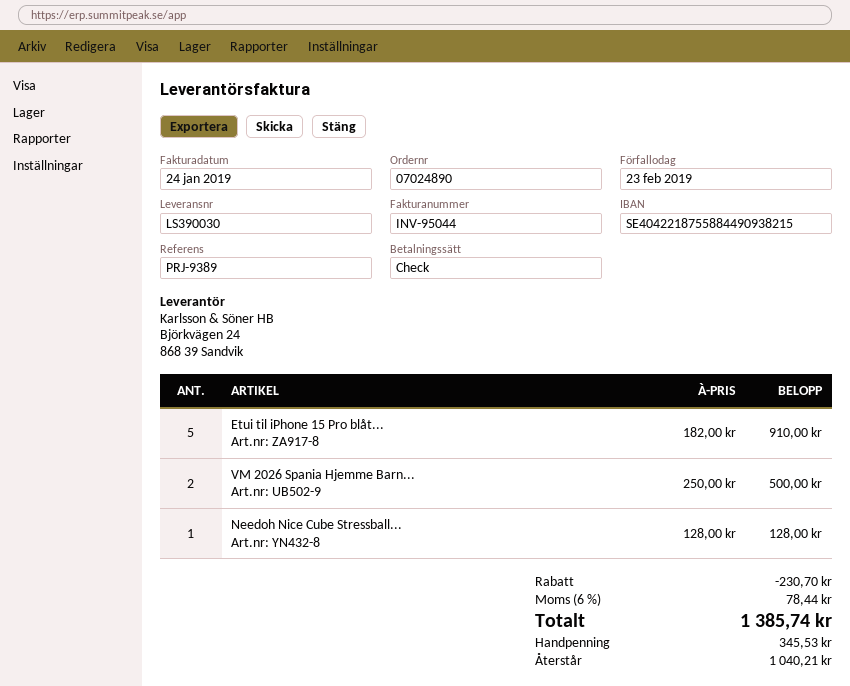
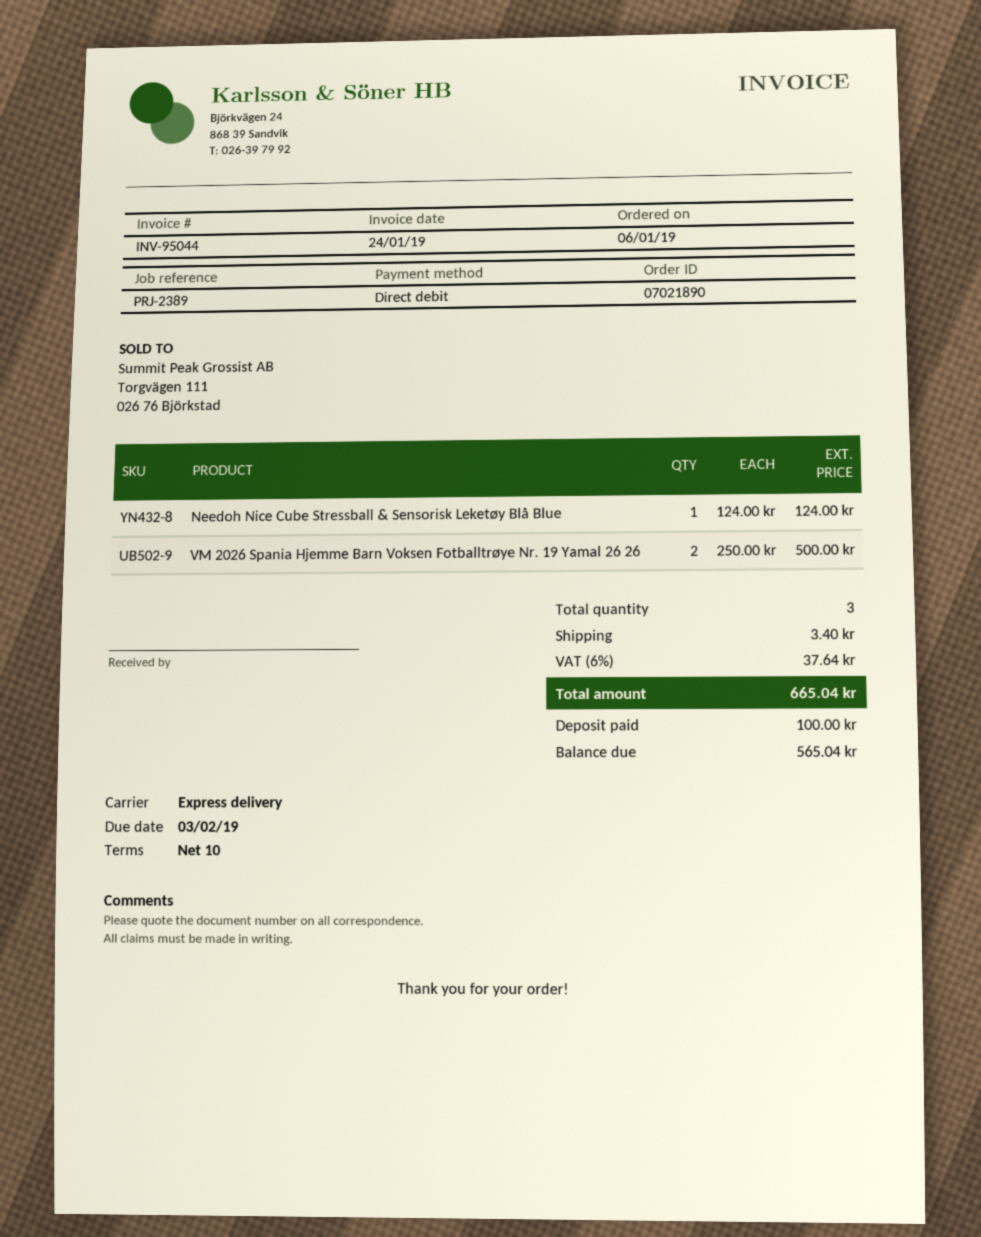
order number: 07024890 -> 07021890
due date: 2019-02-23 -> 2019-02-03
reference: PRJ-9389 -> PRJ-2389
payment method: cheque -> direct debit
Etui til iPhone 15 Pro blåt...: 5 x 182.00 = 910.00 -> none
Needoh Nice Cube Stressball...: 1 x 128.00 = 128.00 -> 1 x 124.00 = 124.00
discount: 230.70 -> none
shipping: none -> 3.40
tax: 6% = 78.44 -> 6% = 37.64
total: 1385.74 -> 665.04
deposit: 345.53 -> 100.00
balance: 1040.21 -> 565.04

